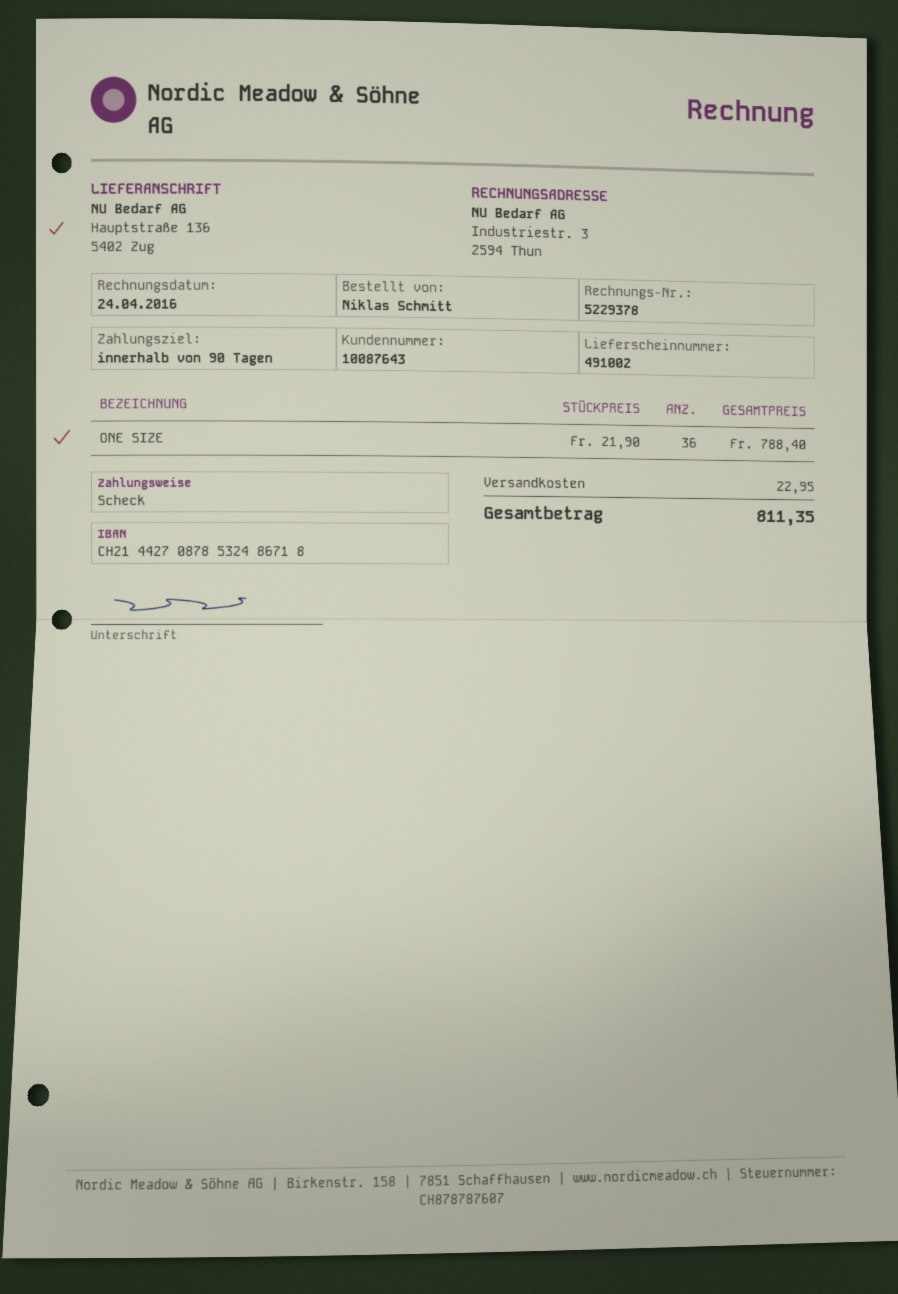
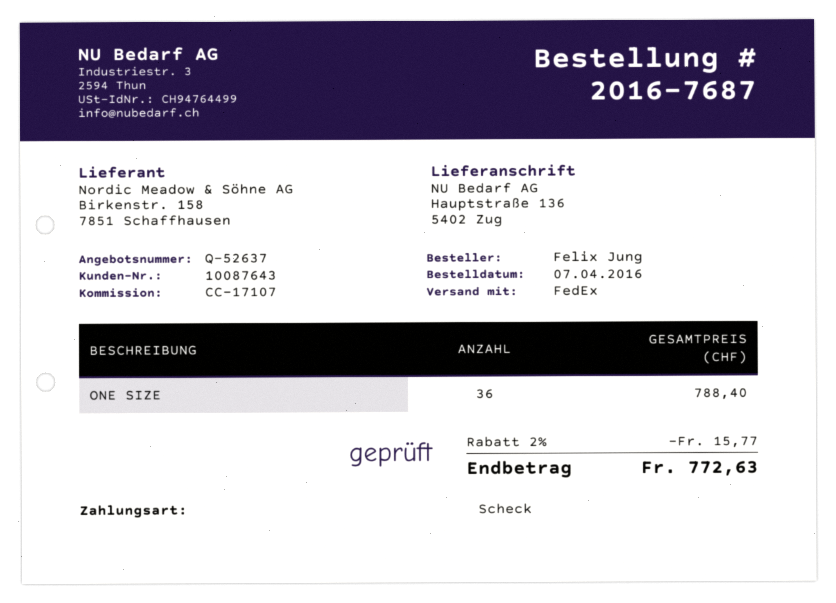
ordered by: Niklas Schmitt -> Felix Jung
discount: none -> 2% = 15.77
shipping: 22.95 -> none
total: 811.35 -> 772.63

